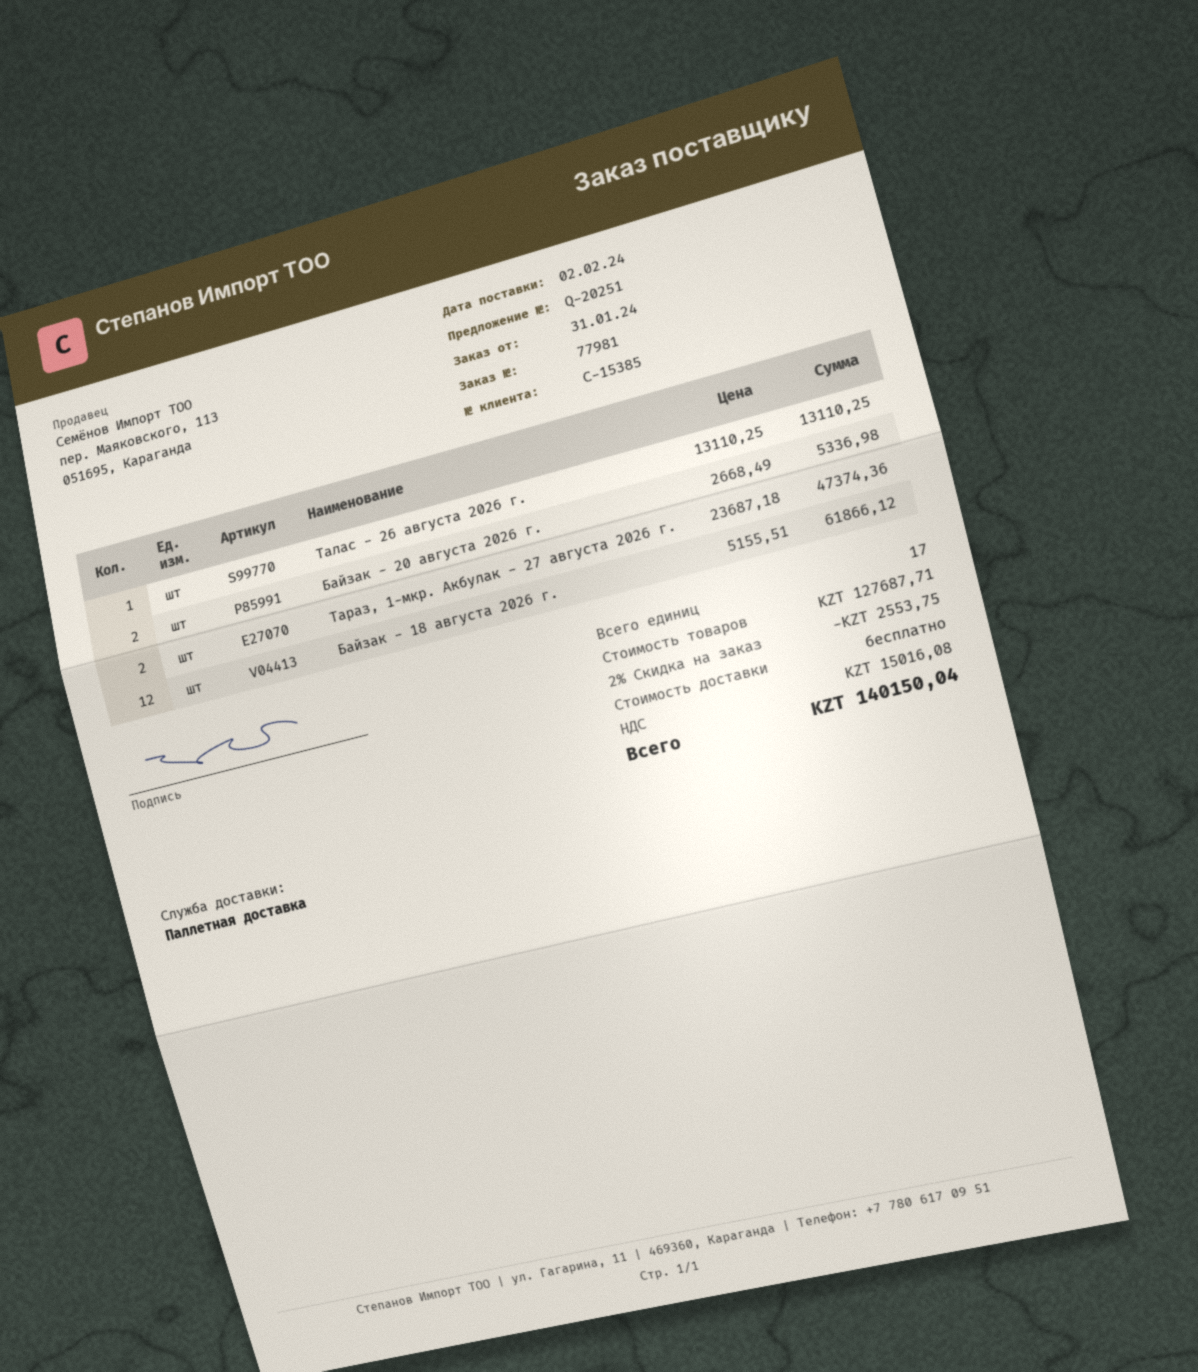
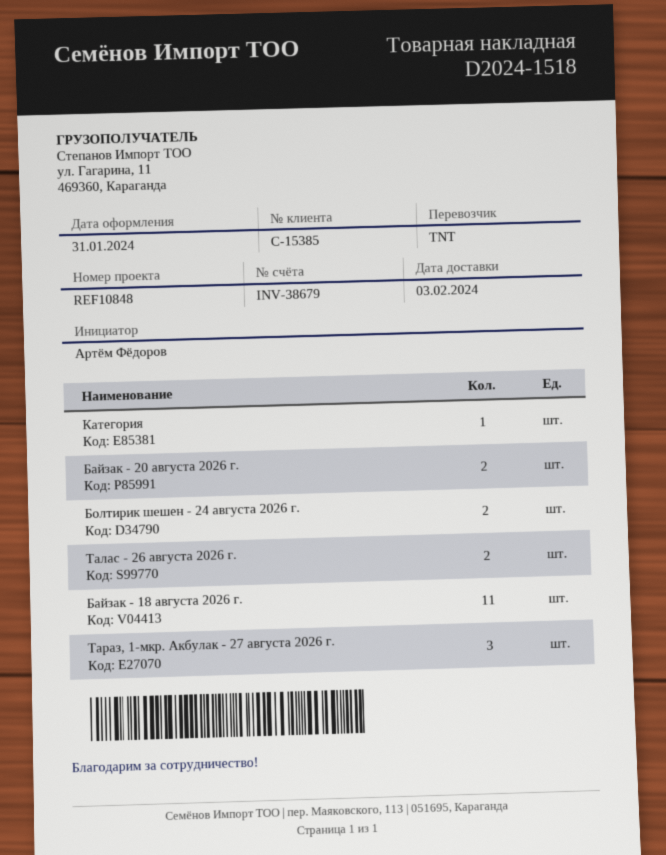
delivery date: 2024-02-02 -> 2024-02-03
shipping method: pallet freight -> TNT
Талас - 26 августа 2026 г.: 1 -> 2
Тараз, 1-мкр. Акбулак - 27 августа 2026 г.: 2 -> 3
Байзак - 18 августа 2026 г.: 12 -> 11
Категория: none -> 1
Болтирик шешен - 24 августа 2026 г.: none -> 2

